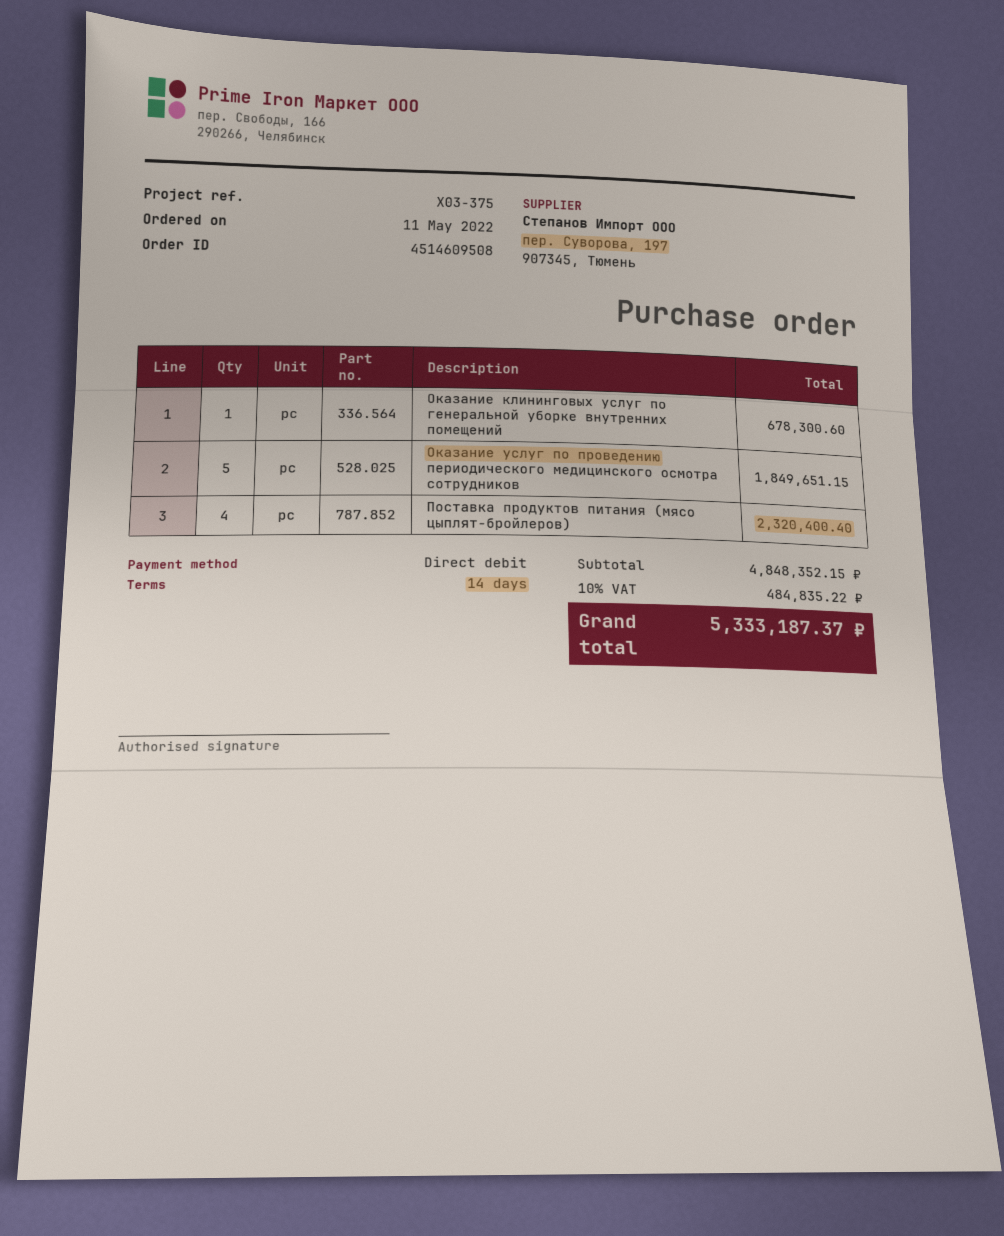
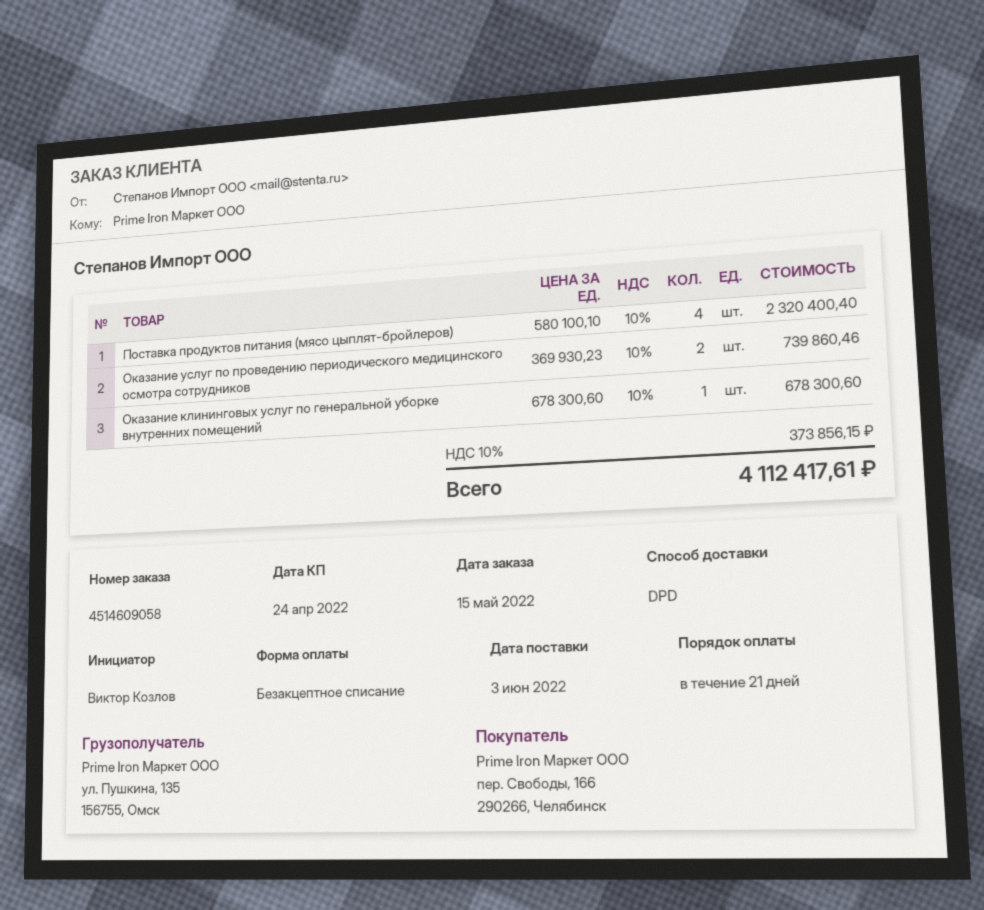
order number: 4514609508 -> 4514609058
order date: 2022-05-11 -> 2022-05-15
payment terms: 14 days -> 21 days
Оказание услуг по проведению периодического медицинского осмотра сотрудников: 5 for 1849651.15 -> 2 for 739860.46
tax: 10% = 484835.22 -> 10% = 373856.15
total: 5333187.37 -> 4112417.61

